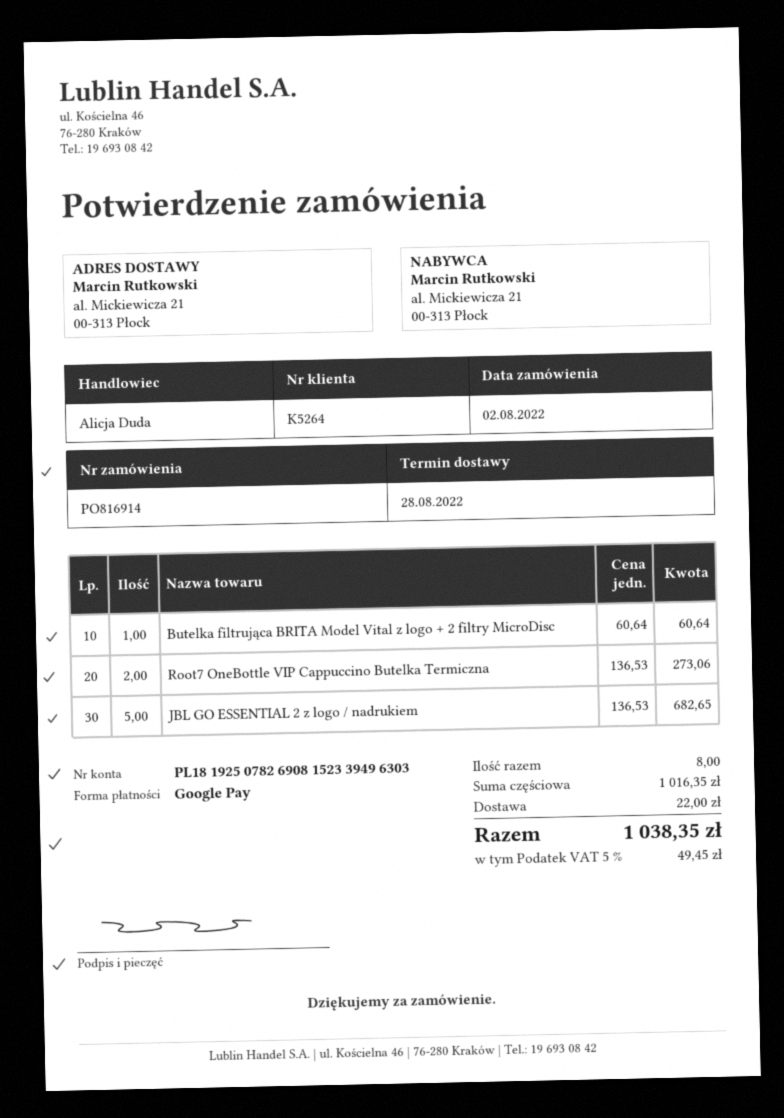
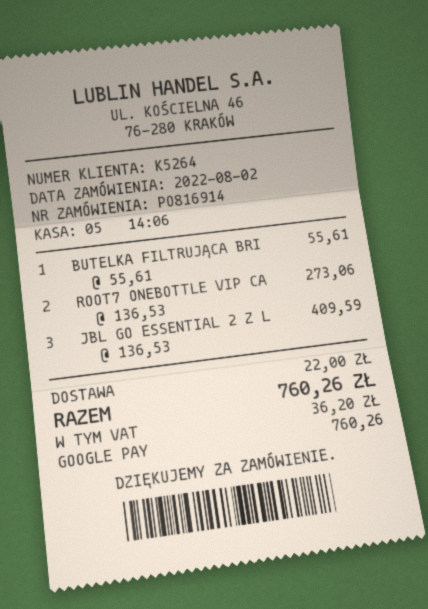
Butelka filtrująca BRITA Model Vital z logo + 2 filtry MicroDisc: 1 x 60.64 = 60.64 -> 1 x 55.61 = 55.61
JBL GO ESSENTIAL 2 z logo / nadrukiem: 5 x 136.53 = 682.65 -> 3 x 136.53 = 409.59
tax: 49.45 -> 36.20
total: 1038.35 -> 760.26

